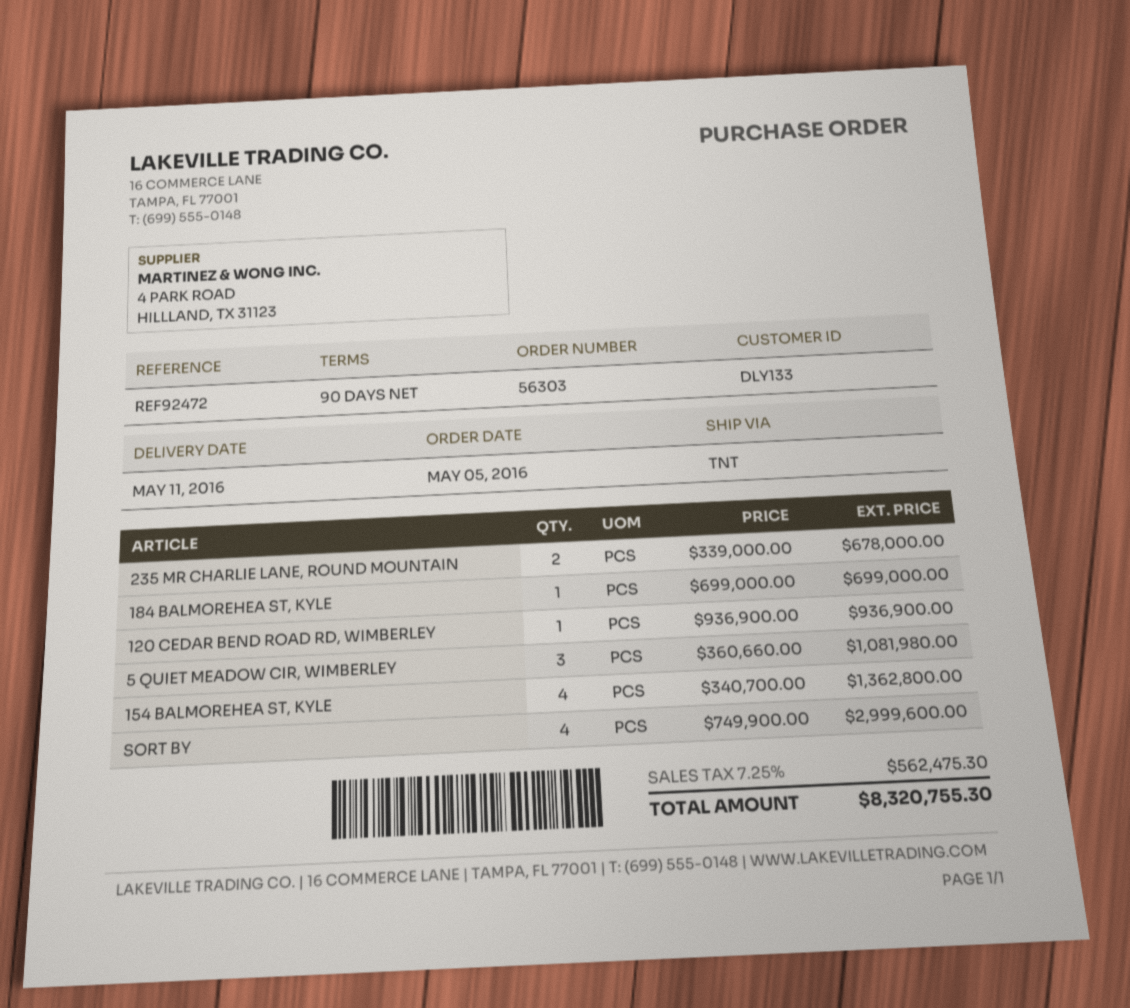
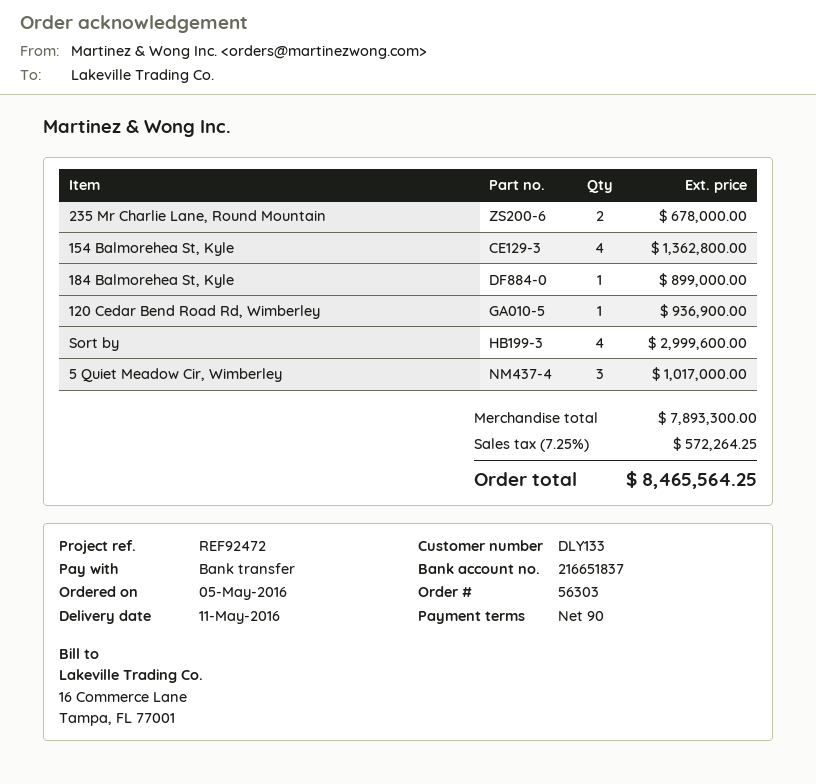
184 BALMOREHEA ST, KYLE: 1 for 699000.00 -> 1 for 899000.00
5 QUIET MEADOW CIR, WIMBERLEY: 3 for 1081980.00 -> 3 for 1017000.00
tax: 7.25% = 562475.30 -> 7.25% = 572264.25
total: 8320755.30 -> 8465564.25

